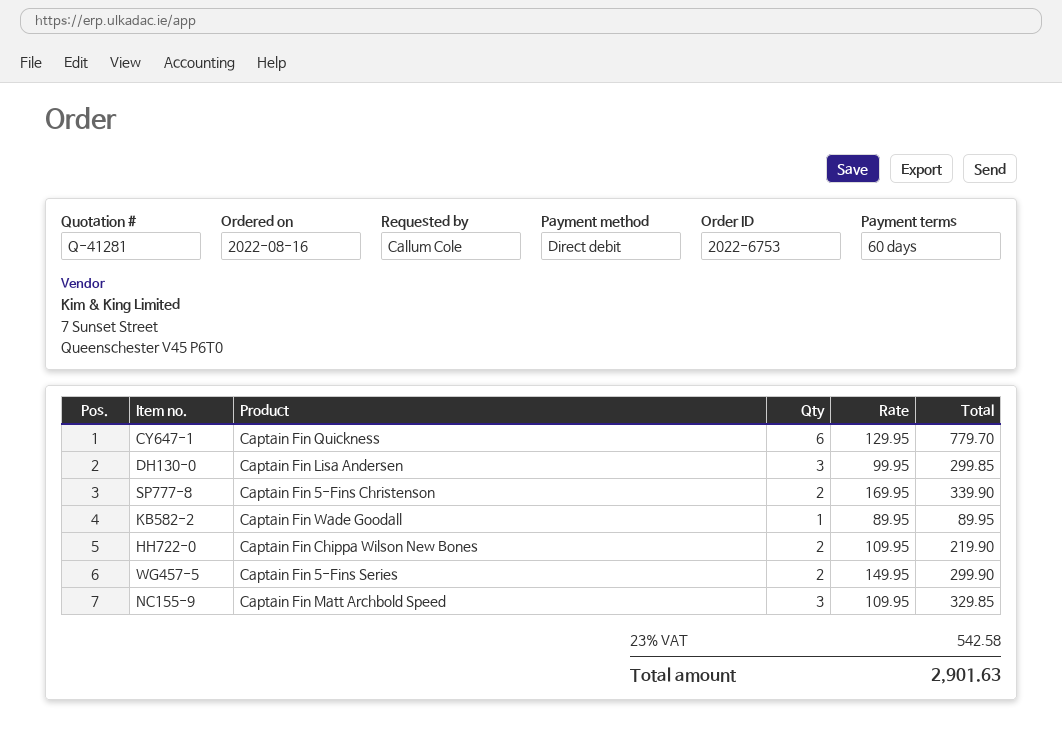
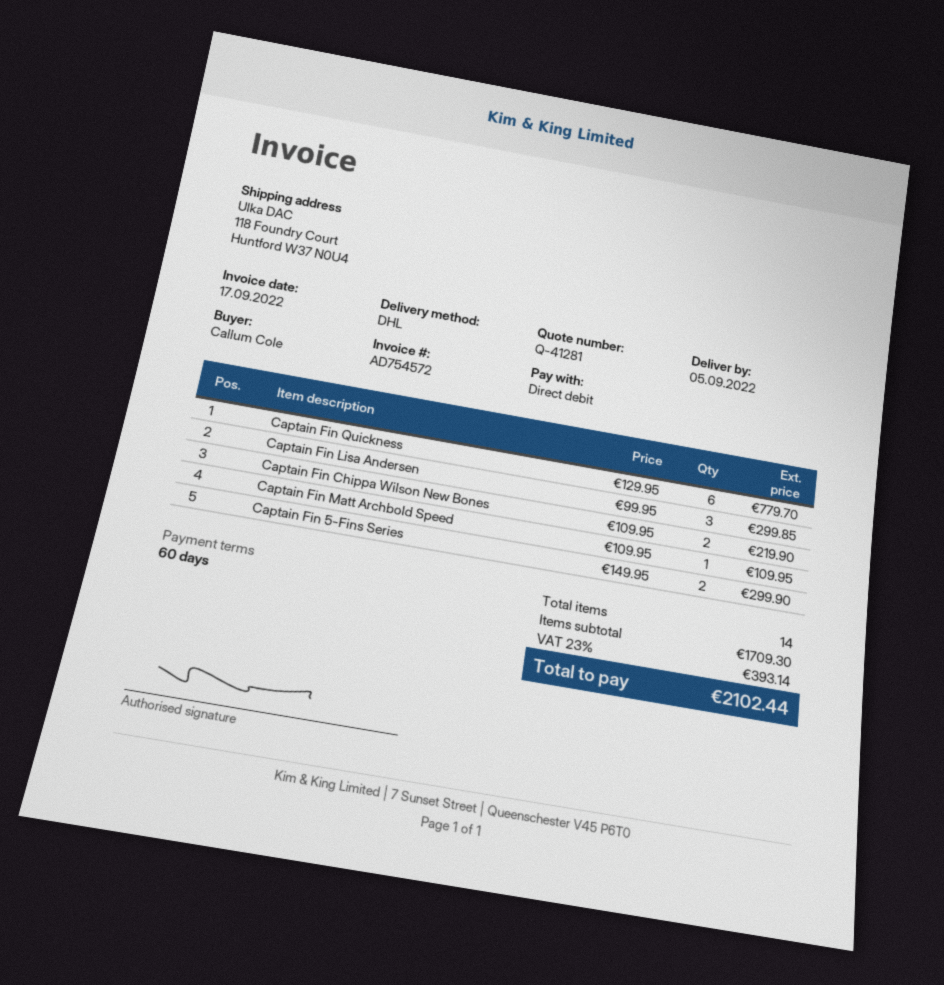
Captain Fin 5-Fins Christenson: 2 x 169.95 = 339.90 -> none
Captain Fin Wade Goodall: 1 x 89.95 = 89.95 -> none
Captain Fin Matt Archbold Speed: 3 x 109.95 = 329.85 -> 1 x 109.95 = 109.95
tax: 23% = 542.58 -> 23% = 393.14
total: 2901.63 -> 2102.44

